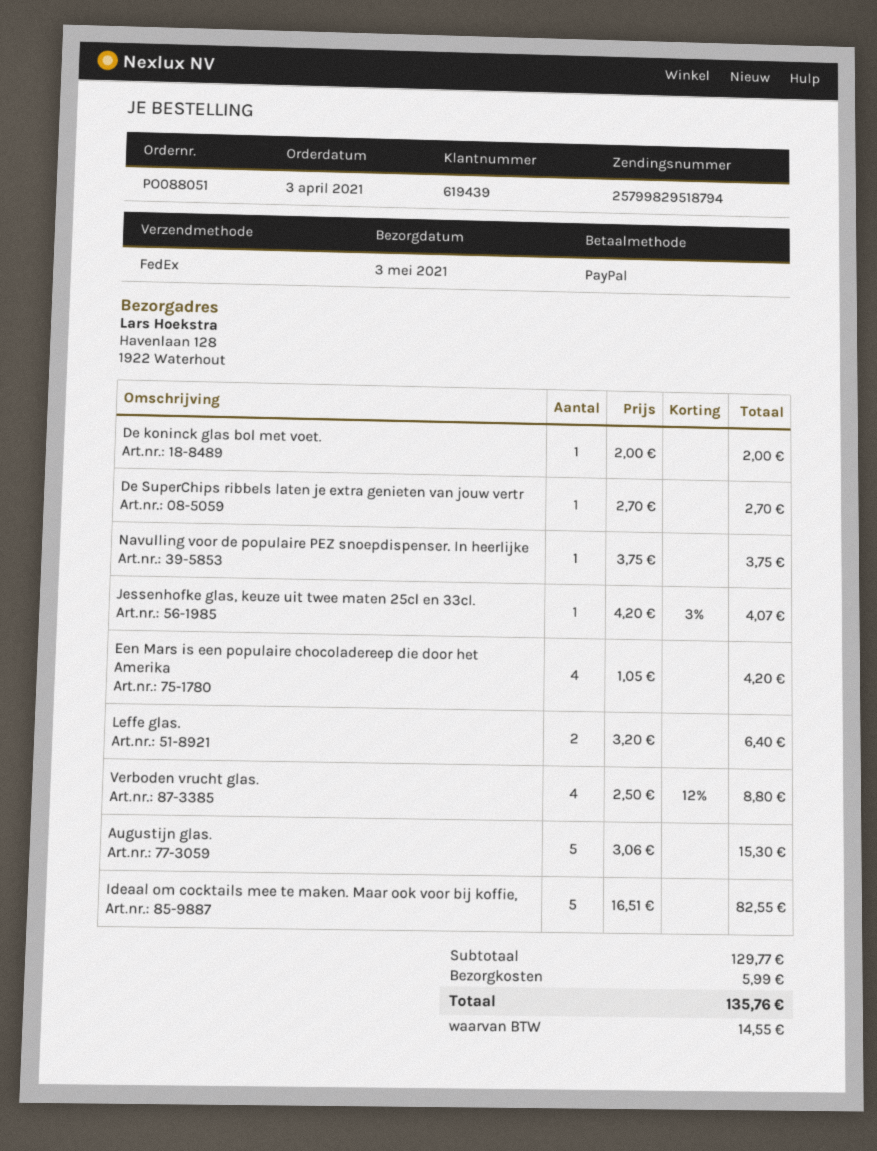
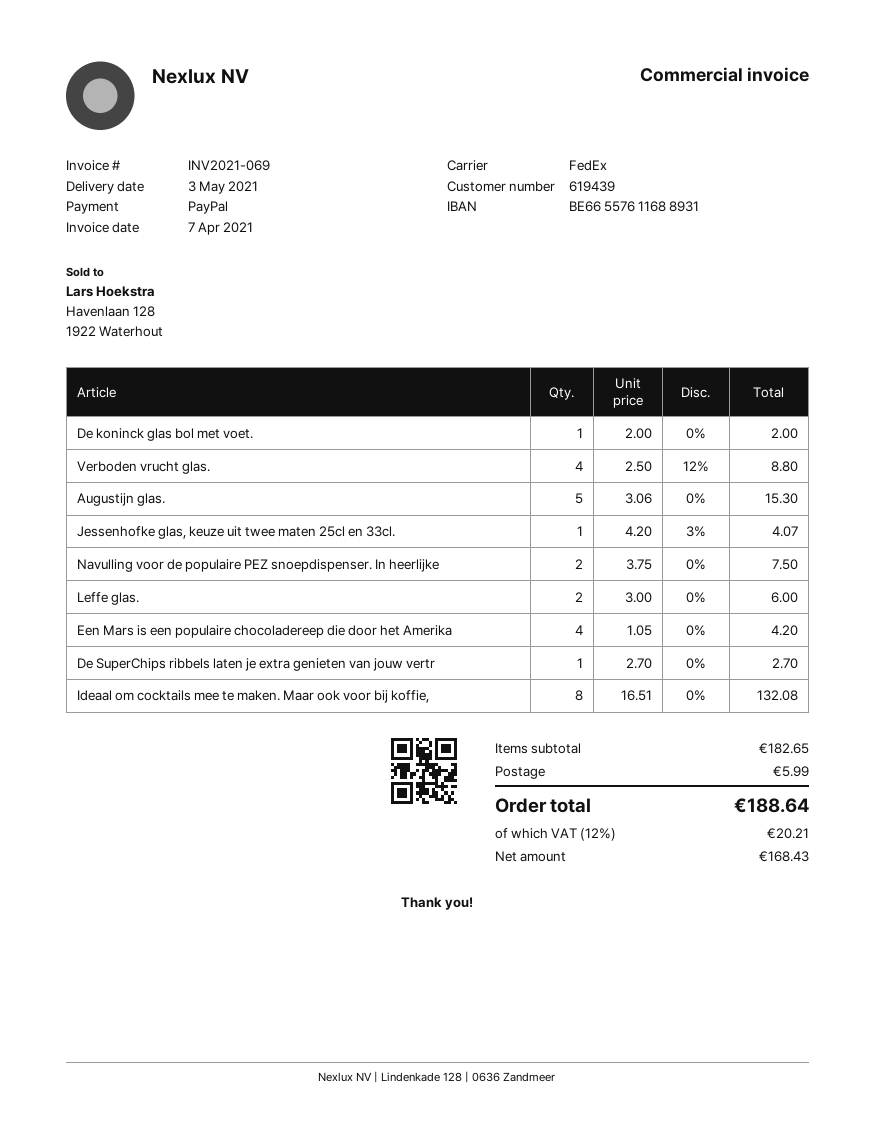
Navulling voor de populaire PEZ snoepdispenser. In heerlijke: 1 x 3.75 = 3.75 -> 2 x 3.75 = 7.50
Leffe glas.: 2 x 3.20 = 6.40 -> 2 x 3.00 = 6.00
Ideaal om cocktails mee te maken. Maar ook voor bij koffie,: 5 x 16.51 = 82.55 -> 8 x 16.51 = 132.08
subtotal: 129.77 -> 182.65
tax: 14.55 -> 20.21
total: 135.76 -> 188.64

